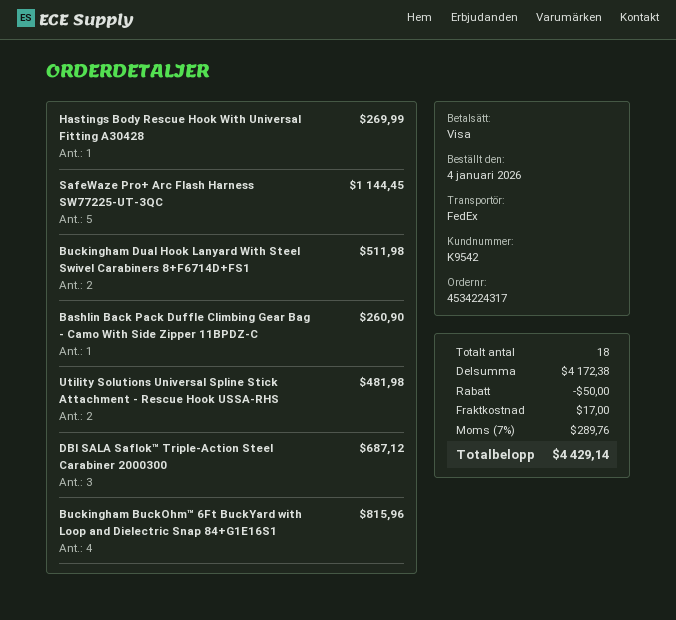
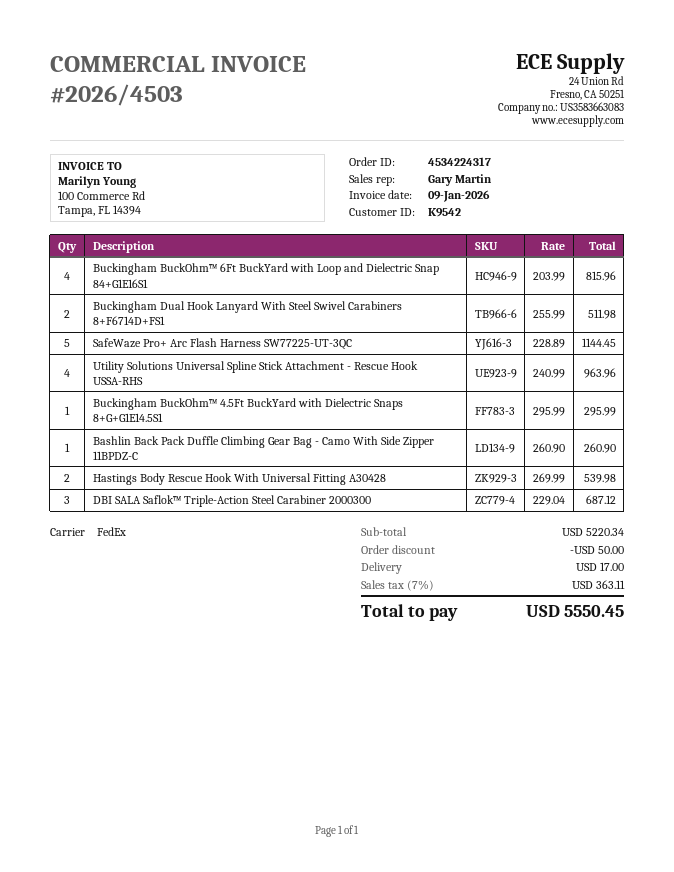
Hastings Body Rescue Hook With Universal Fitting A30428: 1 for 269.99 -> 2 for 539.98
Utility Solutions Universal Spline Stick Attachment - Rescue Hook USSA-RHS: 2 for 481.98 -> 4 for 963.96
Buckingham BuckOhm™ 4.5Ft BuckYard with Dielectric Snaps 8+G+G1E14.5S1: none -> 1 for 295.99
subtotal: 4172.38 -> 5220.34
tax: 7% = 289.76 -> 7% = 363.11
total: 4429.14 -> 5550.45

